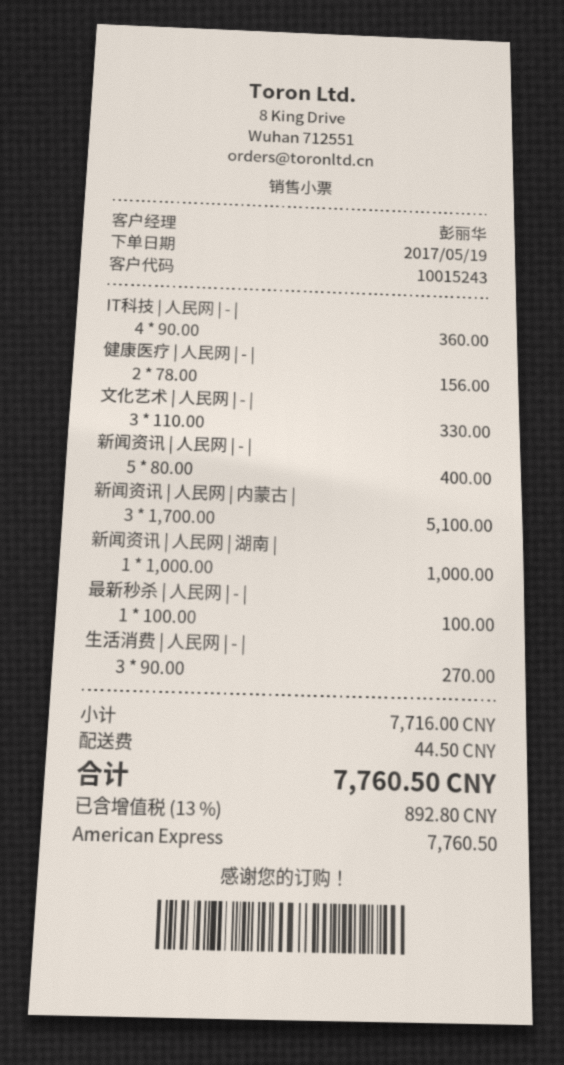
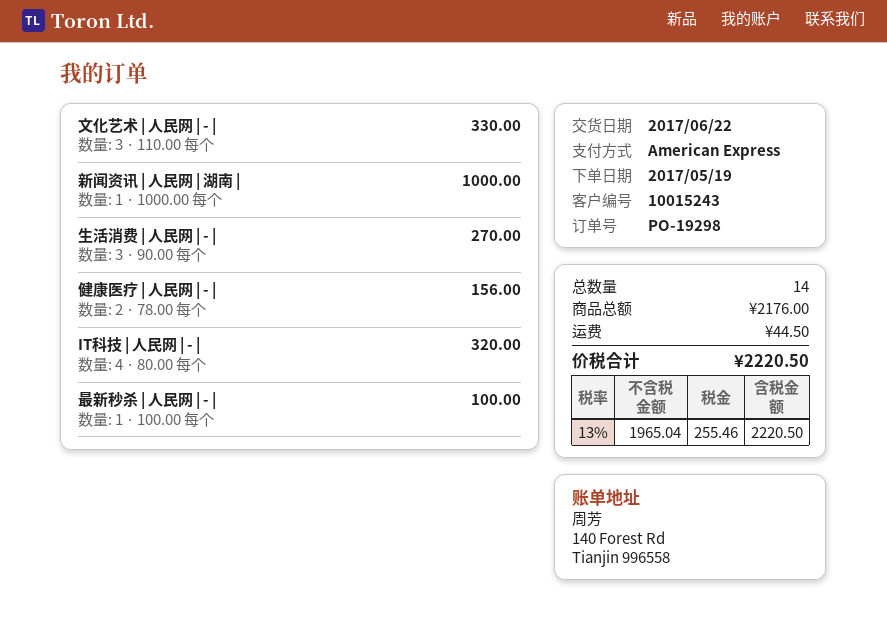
IT科技 | 人民网 | - |: 4 x 90.00 = 360.00 -> 4 x 80.00 = 320.00
新闻资讯 | 人民网 | - |: 5 x 80.00 = 400.00 -> none
新闻资讯 | 人民网 | 内蒙古 |: 3 x 1700.00 = 5100.00 -> none
subtotal: 7716.00 -> 2176.00
tax: 13% = 892.80 -> 13% = 255.46
total: 7760.50 -> 2220.50

